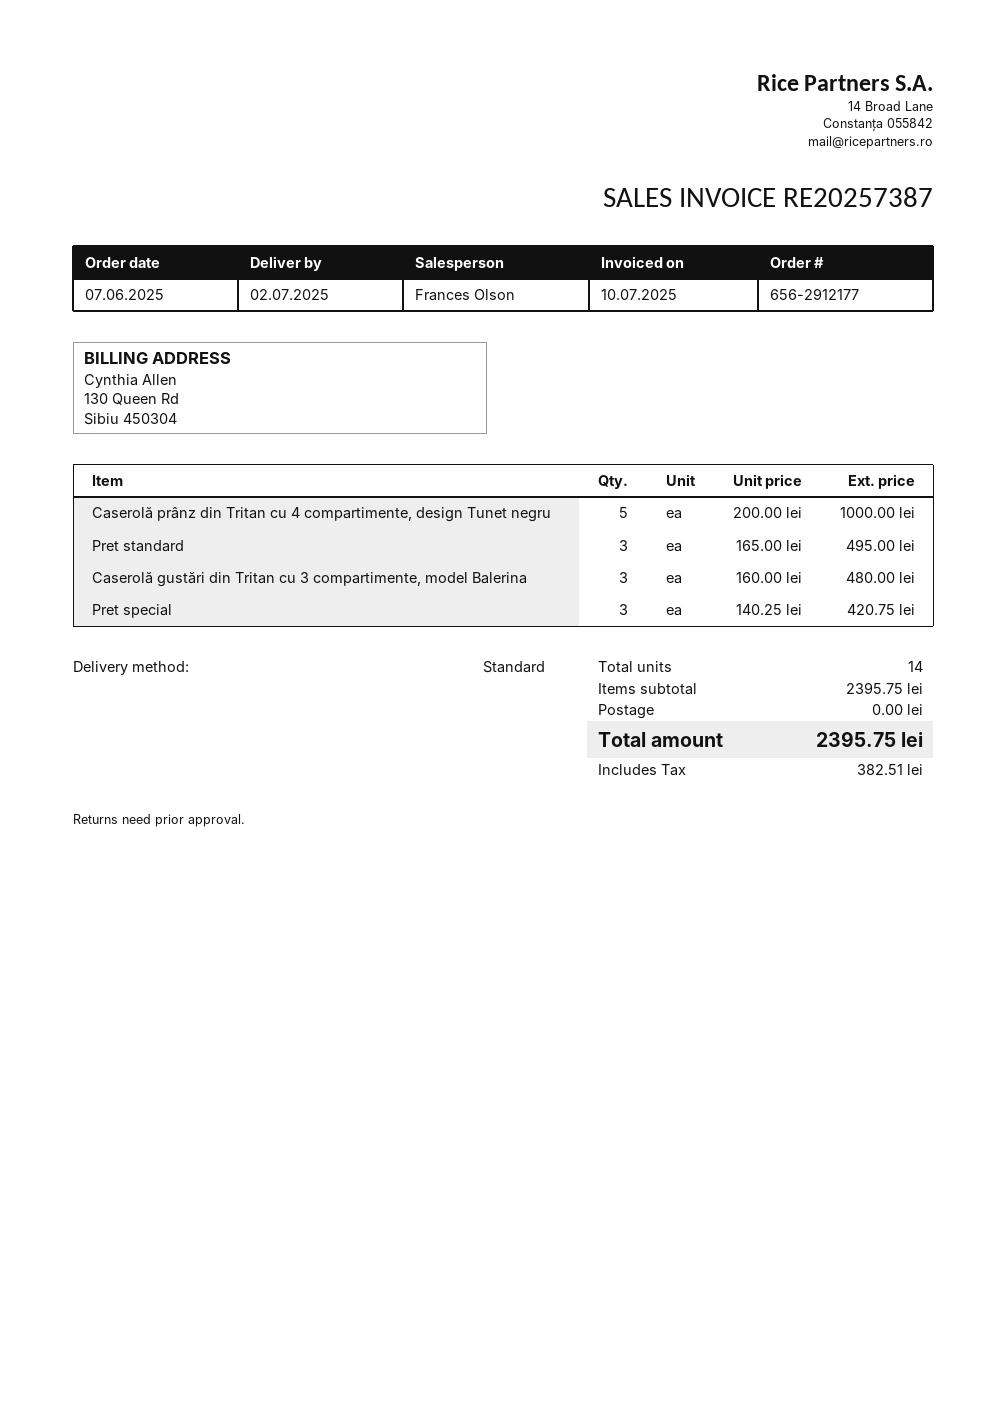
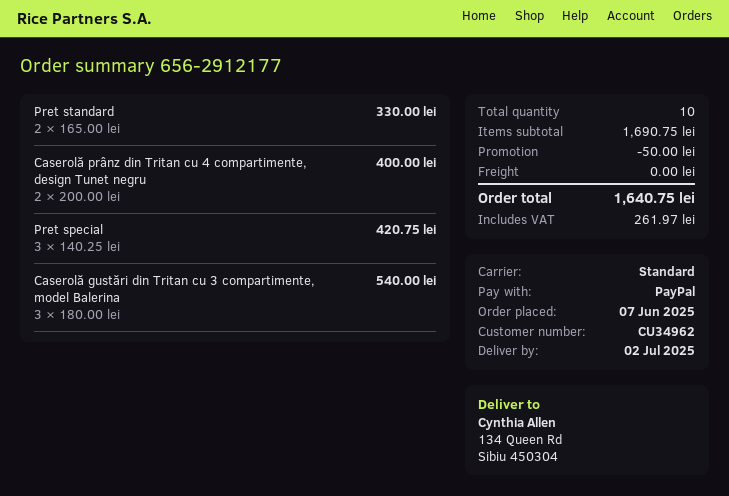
Caserolă prânz din Tritan cu 4 compartimente, design Tunet negru: 5 x 200.00 = 1000.00 -> 2 x 200.00 = 400.00
Pret standard: 3 x 165.00 = 495.00 -> 2 x 165.00 = 330.00
Caserolă gustări din Tritan cu 3 compartimente, model Balerina: 3 x 160.00 = 480.00 -> 3 x 180.00 = 540.00
total quantity: 14 -> 10
subtotal: 2395.75 -> 1690.75
discount: none -> 50.00
tax: 382.51 -> 261.97
total: 2395.75 -> 1640.75

